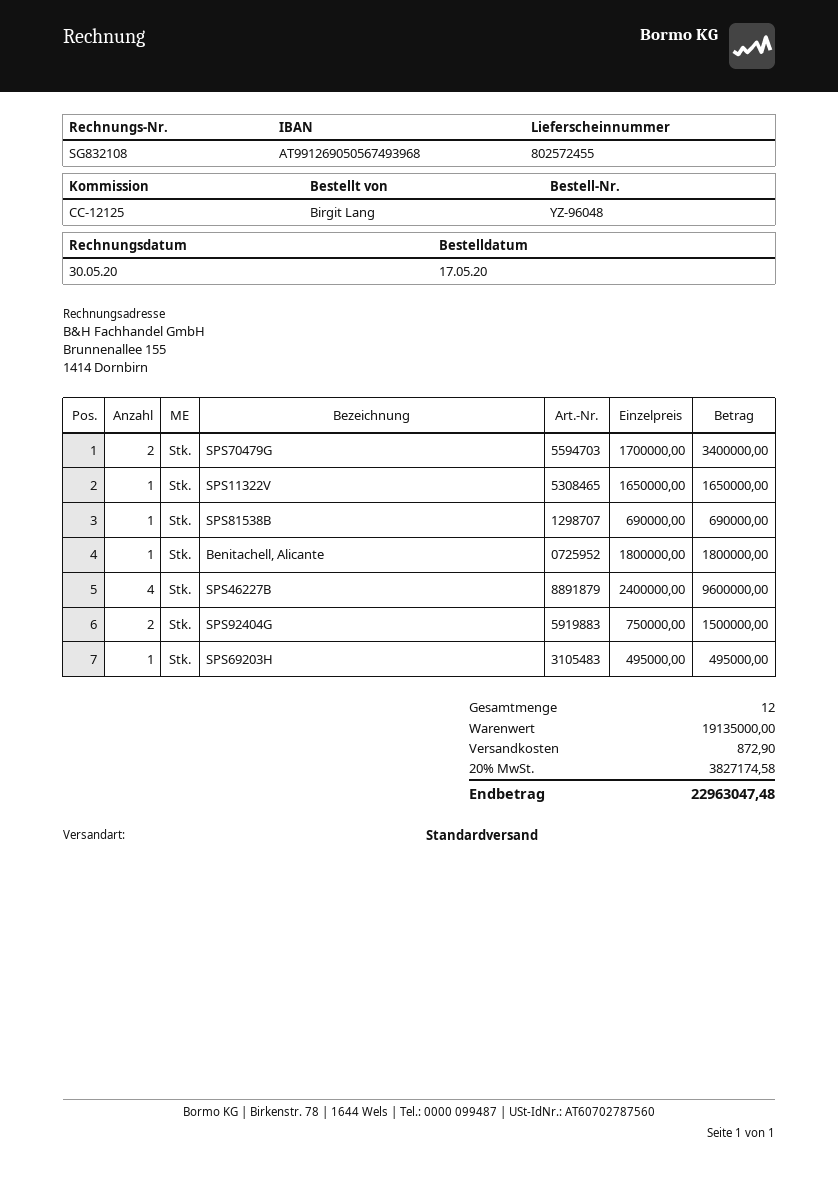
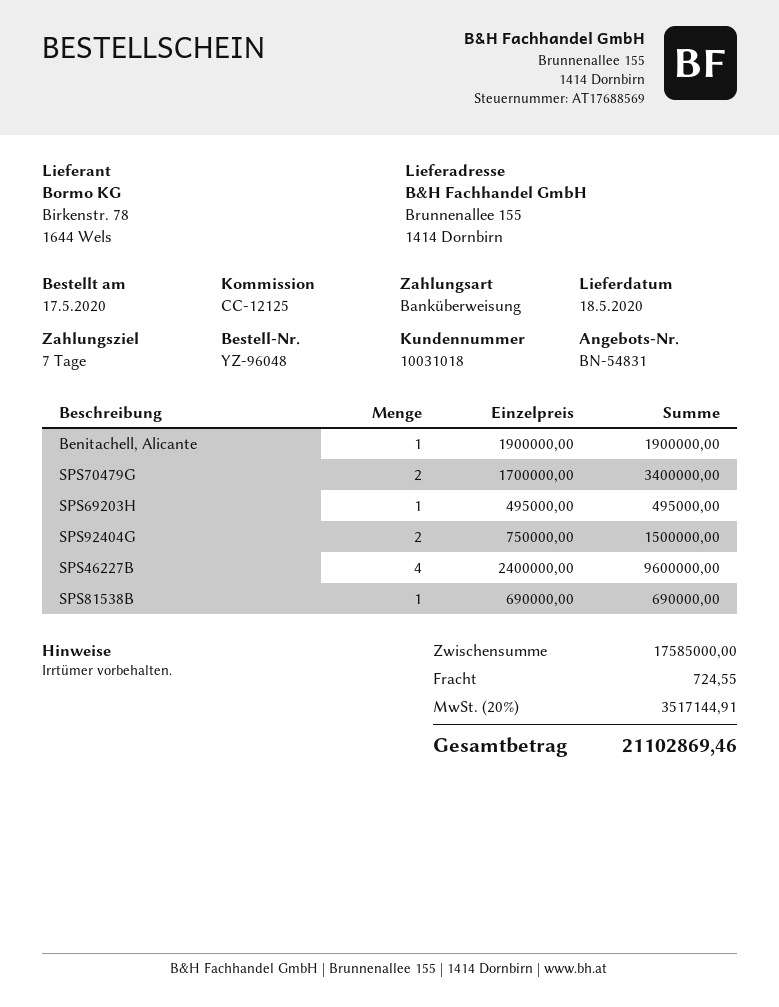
SPS11322V: 1 x 1650000.00 = 1650000.00 -> none
Benitachell, Alicante: 1 x 1800000.00 = 1800000.00 -> 1 x 1900000.00 = 1900000.00
subtotal: 19135000.00 -> 17585000.00
shipping: 872.90 -> 724.55
tax: 20% = 3827174.58 -> 20% = 3517144.91
total: 22963047.48 -> 21102869.46

